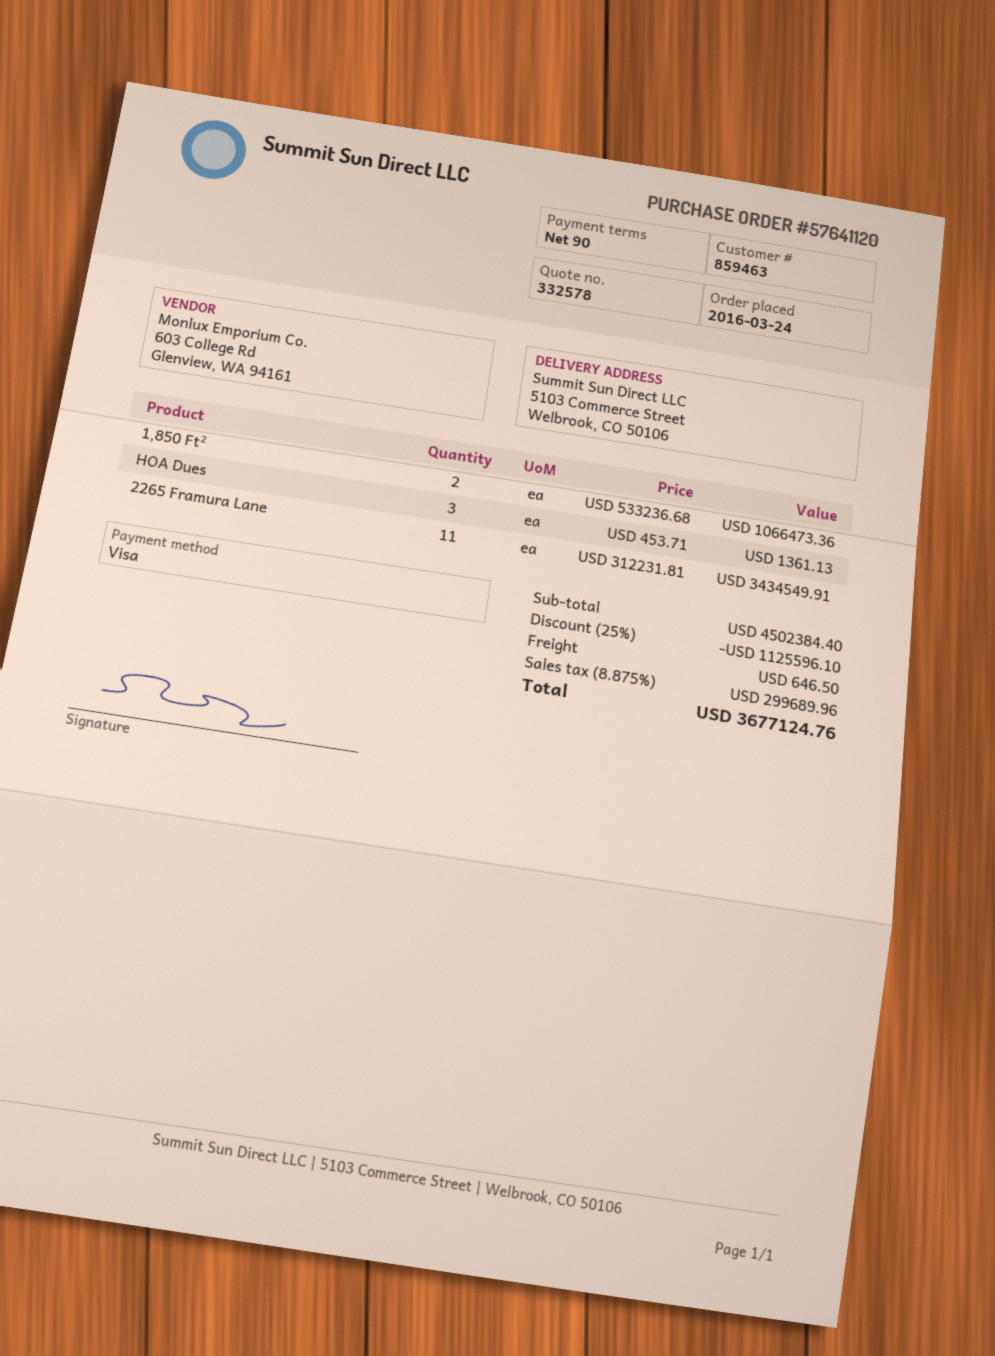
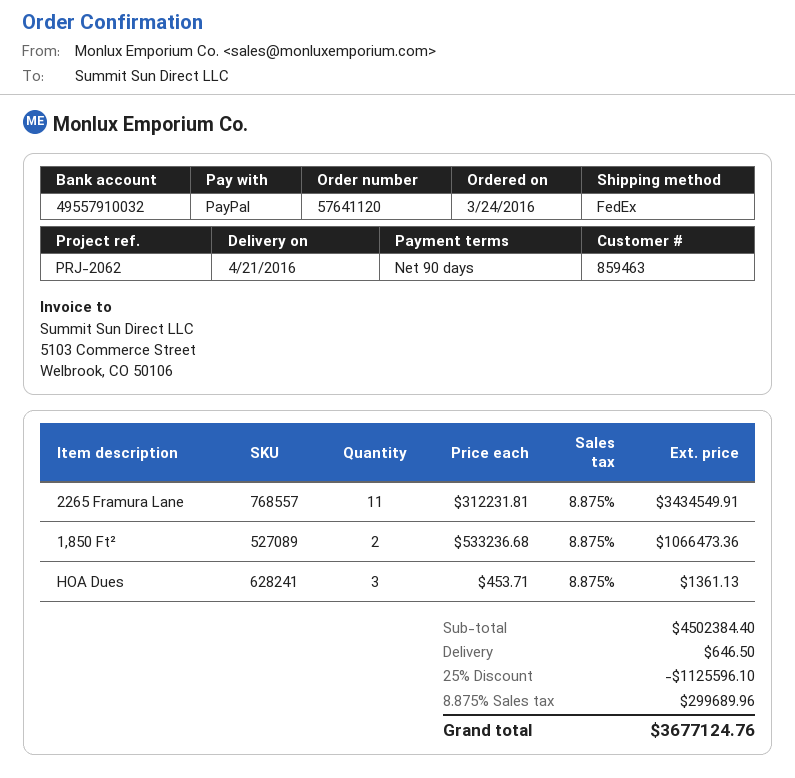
payment method: Visa -> PayPal

